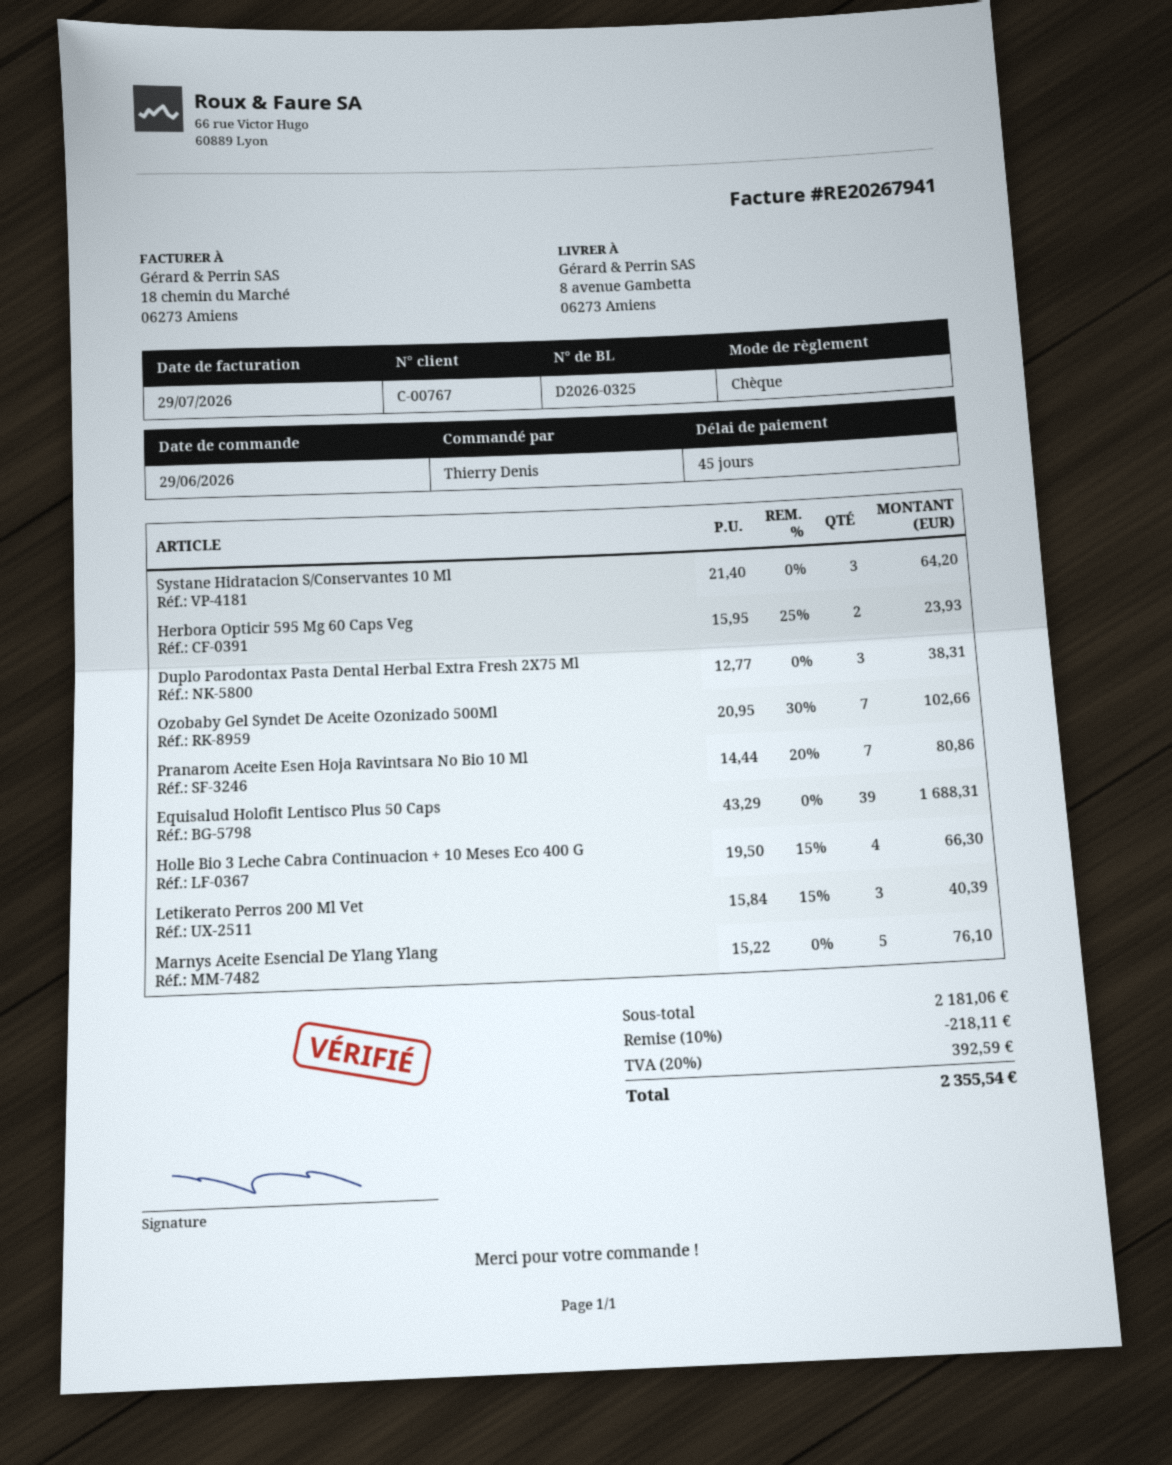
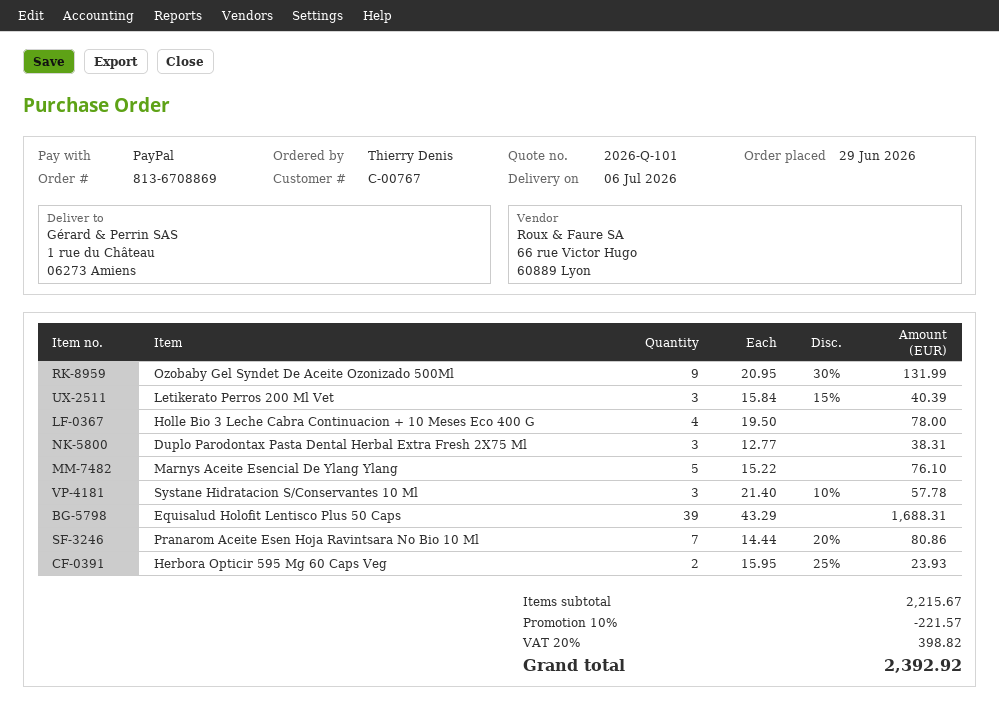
payment method: cheque -> PayPal
ship to: 8 avenue Gambetta, 06273 Amiens -> 1 rue du Château, 06273 Amiens
Systane Hidratacion S/Conservantes 10 Ml: 3 x 21.40 = 64.20 -> 3 x 21.40 - 10% = 57.78
Ozobaby Gel Syndet De Aceite Ozonizado 500Ml: 7 x 20.95 - 30% = 102.66 -> 9 x 20.95 - 30% = 131.99
Holle Bio 3 Leche Cabra Continuacion + 10 Meses Eco 400 G: 4 x 19.50 - 15% = 66.30 -> 4 x 19.50 = 78.00
subtotal: 2181.06 -> 2215.67
discount: 10% = 218.11 -> 10% = 221.57
tax: 20% = 392.59 -> 20% = 398.82
total: 2355.54 -> 2392.92

